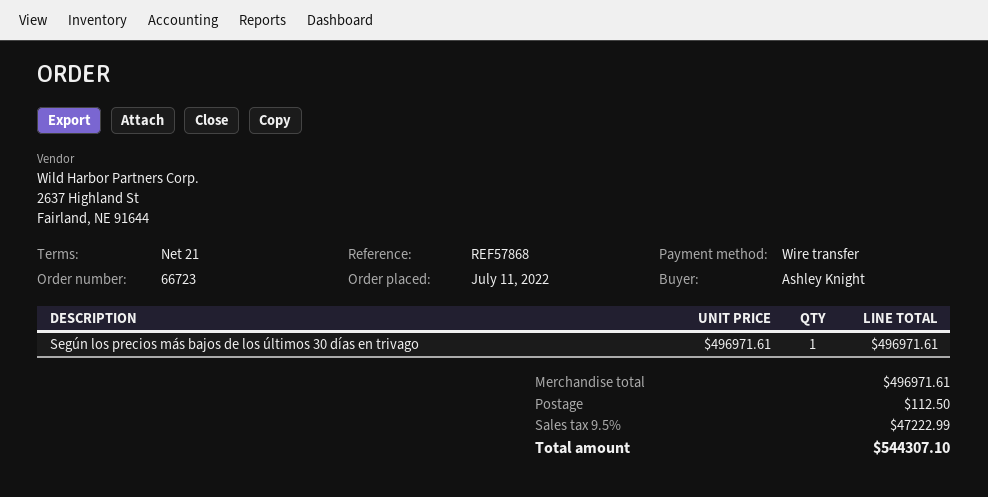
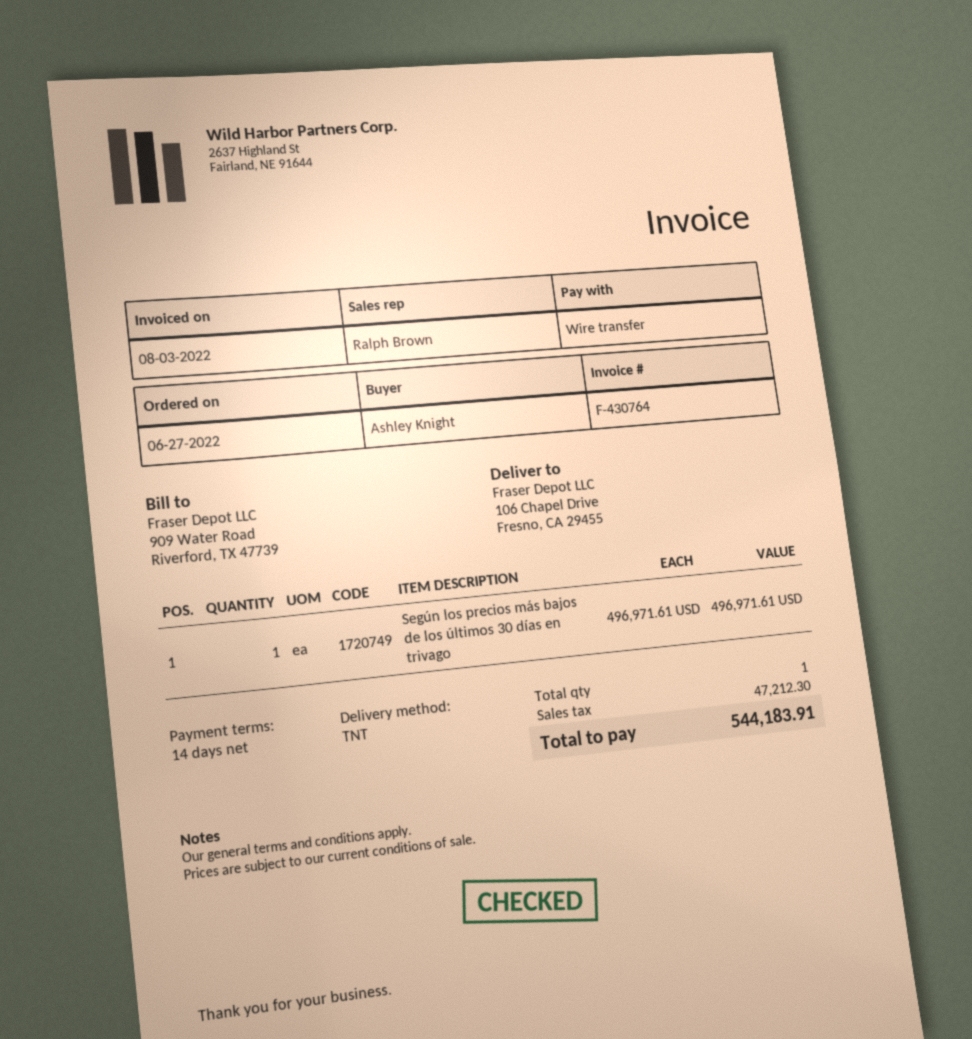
order date: 2022-07-11 -> 2022-06-27
payment terms: 21 days -> 14 days
shipping: 112.50 -> none
tax: 47222.99 -> 47212.30
total: 544307.10 -> 544183.91

